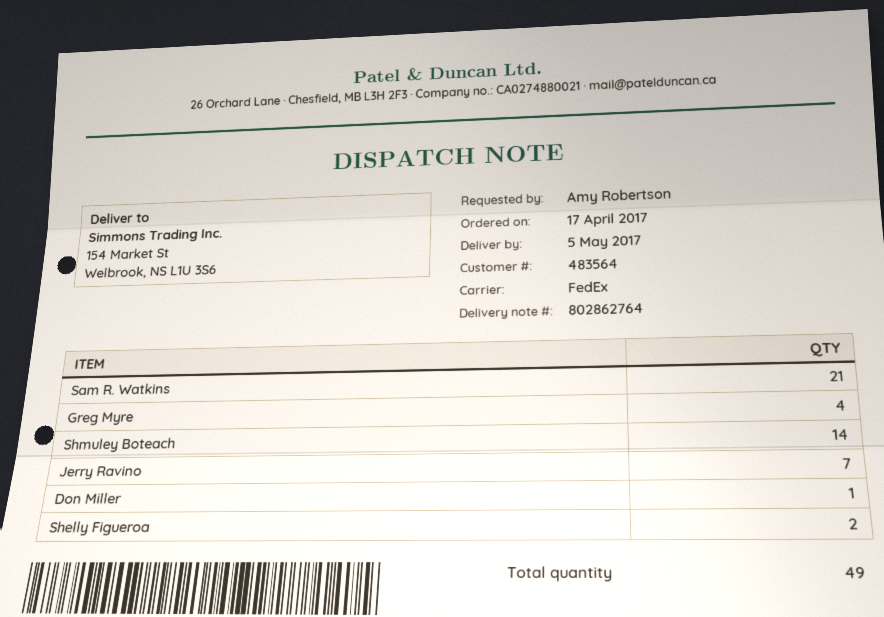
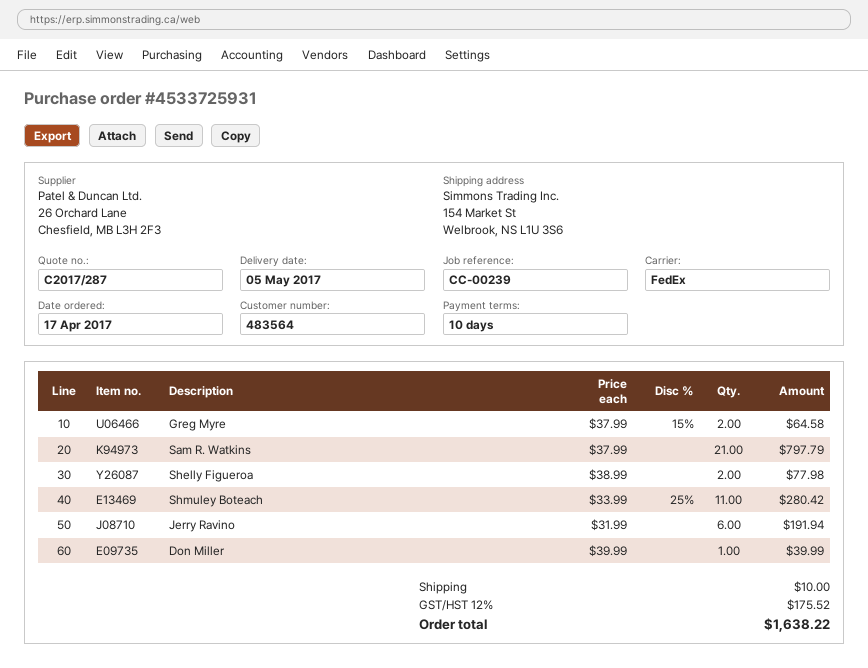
Greg Myre: 4 -> 2
Shmuley Boteach: 14 -> 11
Jerry Ravino: 7 -> 6

